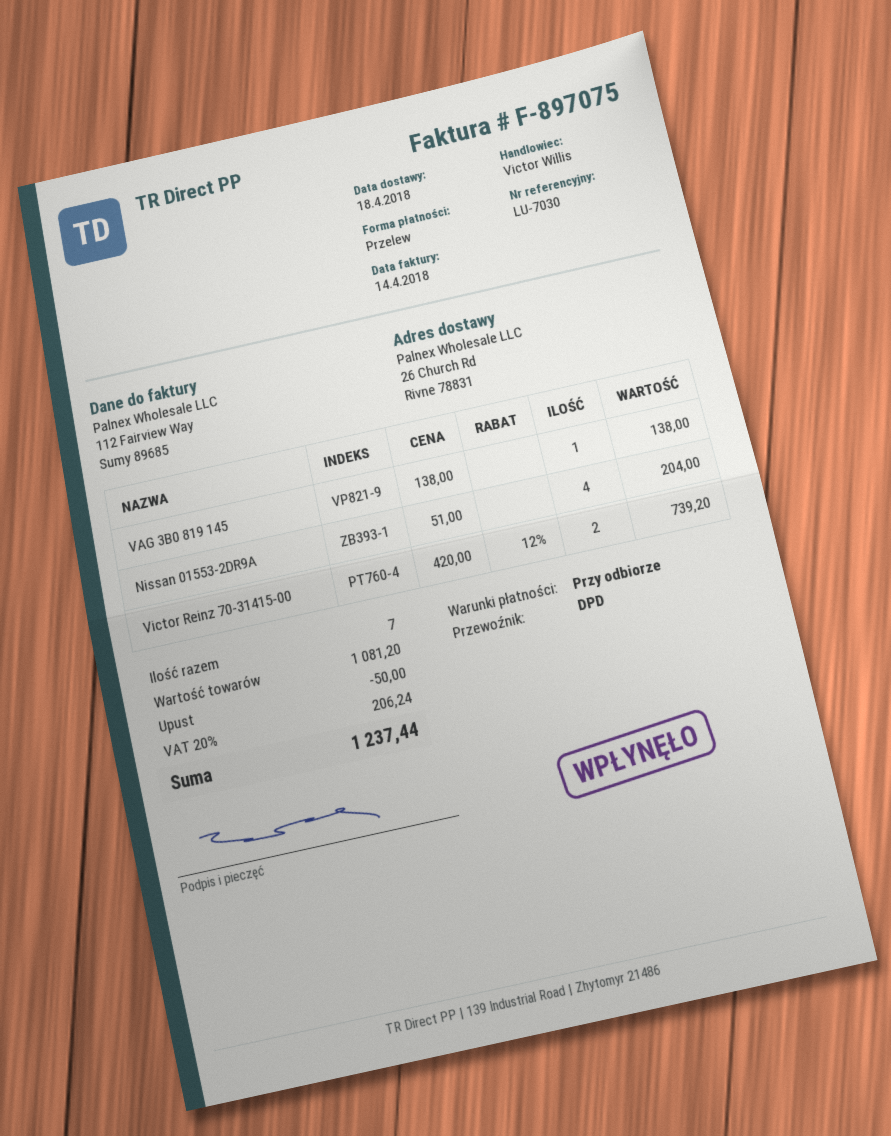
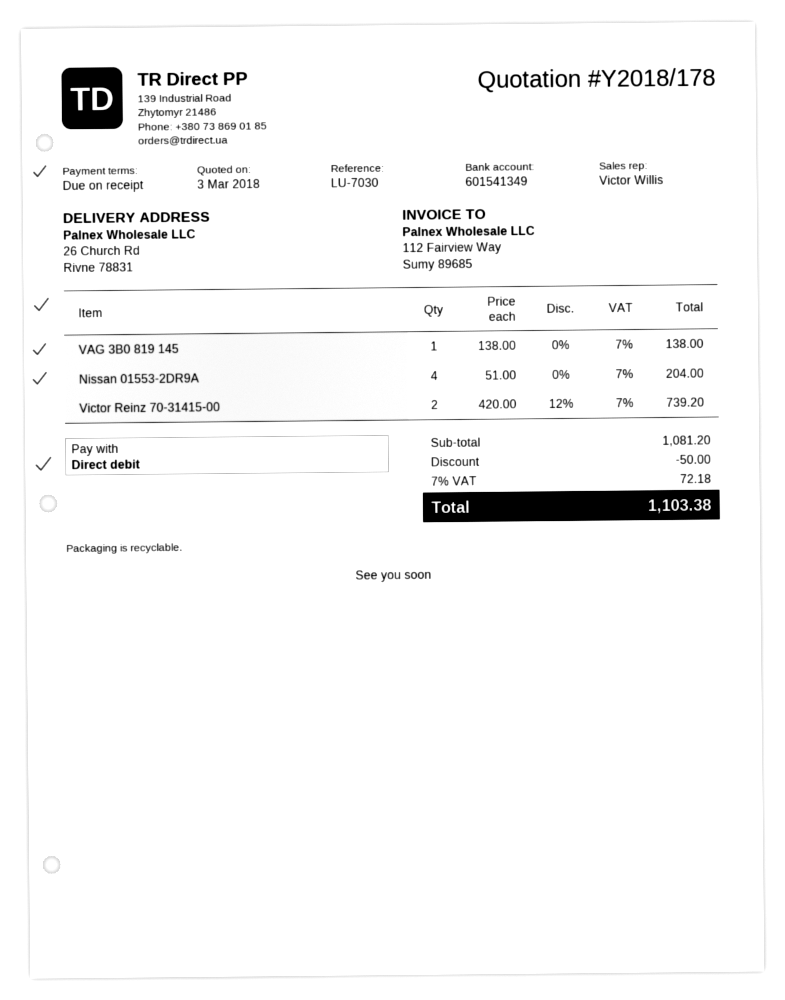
payment method: bank transfer -> direct debit
tax: 20% = 206.24 -> 7% = 72.18
total: 1237.44 -> 1103.38

